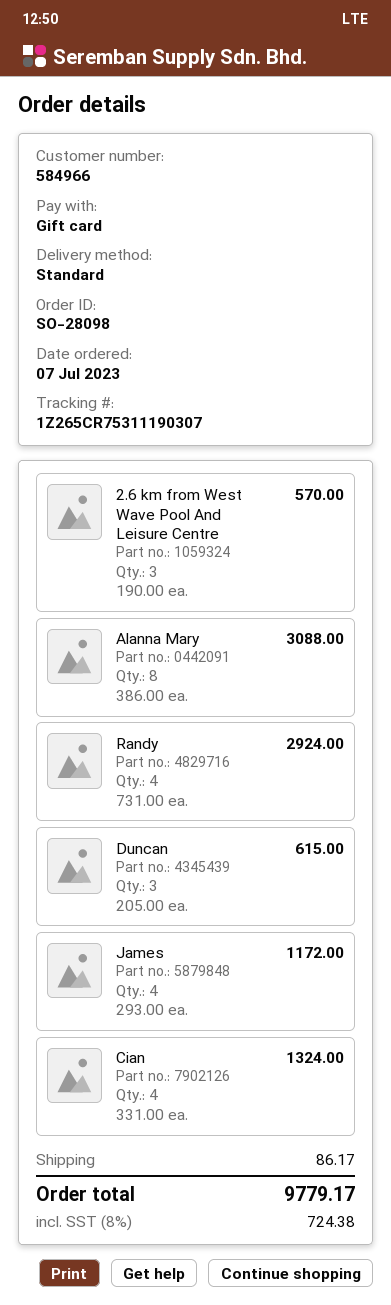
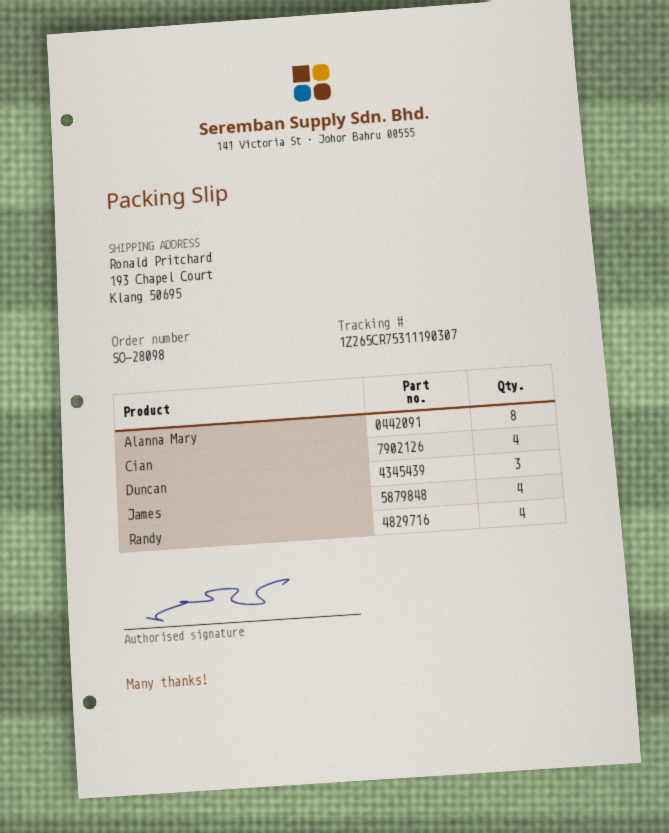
2.6 km from West Wave Pool And Leisure Centre: 3 -> none

